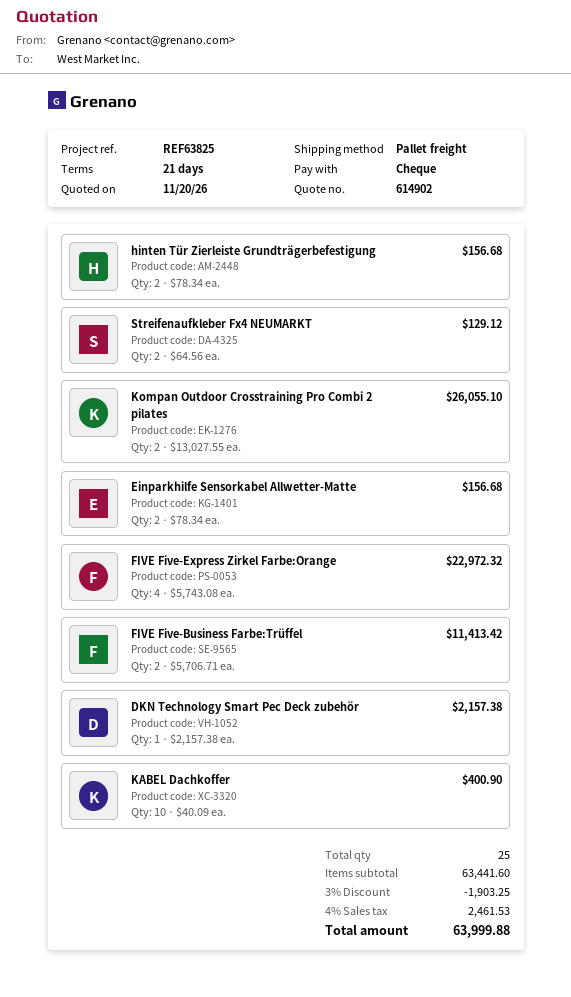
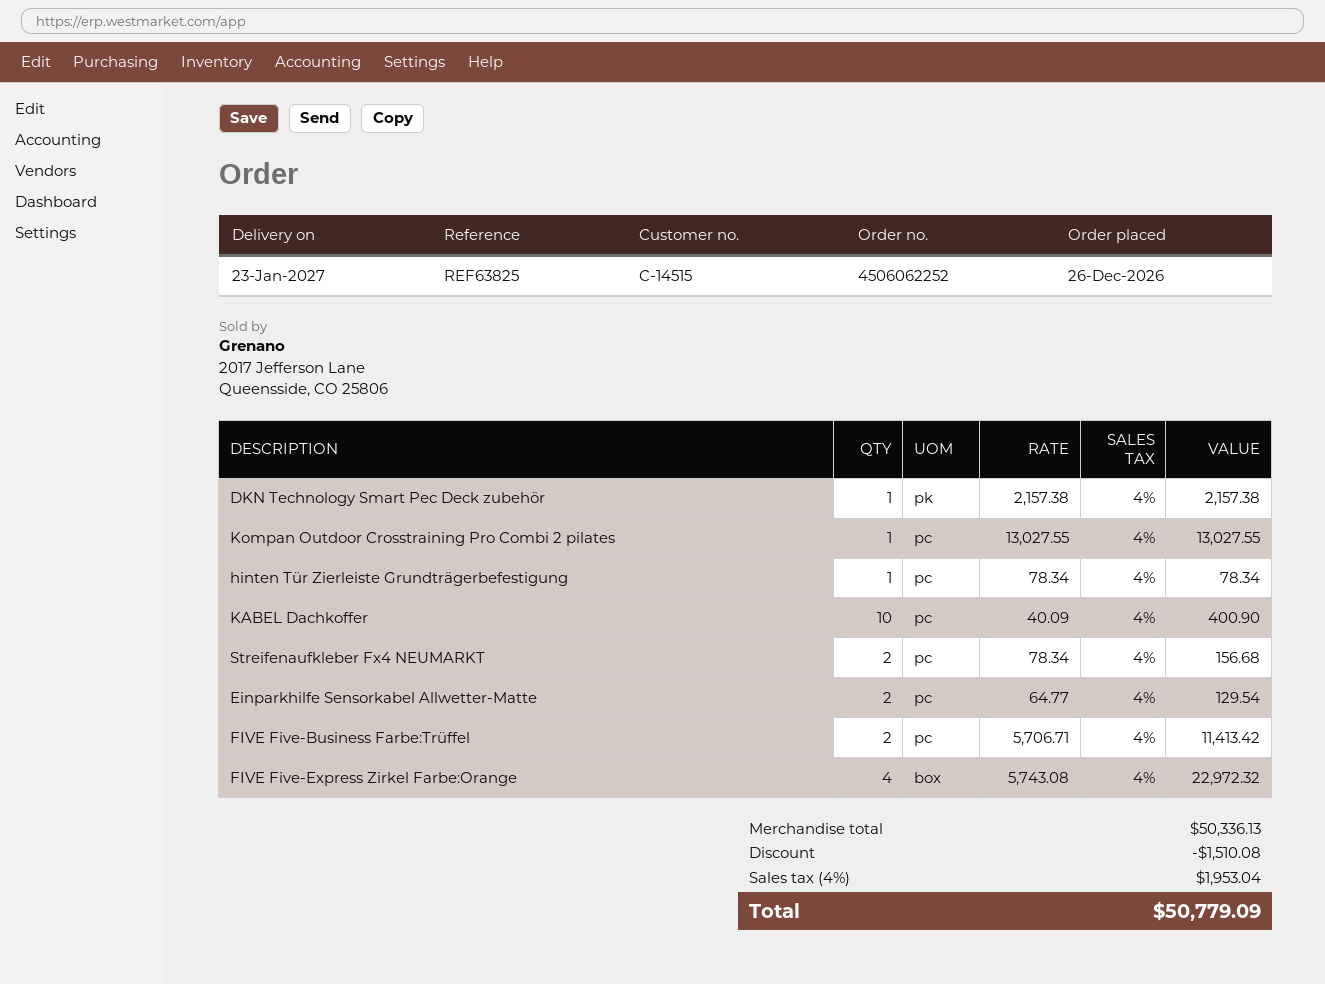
hinten Tür Zierleiste Grundträgerbefestigung: 2 x 78.34 = 156.68 -> 1 x 78.34 = 78.34
Streifenaufkleber Fx4 NEUMARKT: 2 x 64.56 = 129.12 -> 2 x 78.34 = 156.68
Kompan Outdoor Crosstraining Pro Combi 2 pilates: 2 x 13027.55 = 26055.10 -> 1 x 13027.55 = 13027.55
Einparkhilfe Sensorkabel Allwetter-Matte: 2 x 78.34 = 156.68 -> 2 x 64.77 = 129.54
subtotal: 63441.60 -> 50336.13
discount: 1903.25 -> 1510.08
tax: 4% = 2461.53 -> 4% = 1953.04
total: 63999.88 -> 50779.09

